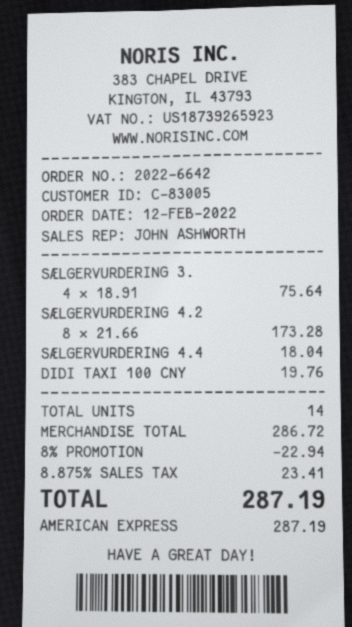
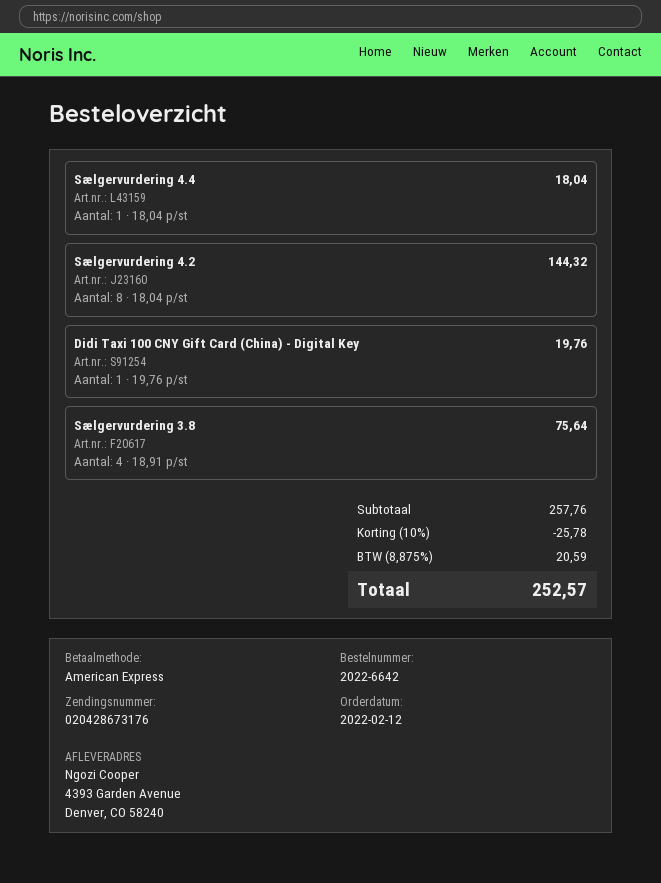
SÆLGERVURDERING 4.2: 8 x 21.66 = 173.28 -> 8 x 18.04 = 144.32
subtotal: 286.72 -> 257.76
discount: 8% = 22.94 -> 10% = 25.78
tax: 8.875% = 23.41 -> 8.875% = 20.59
total: 287.19 -> 252.57

